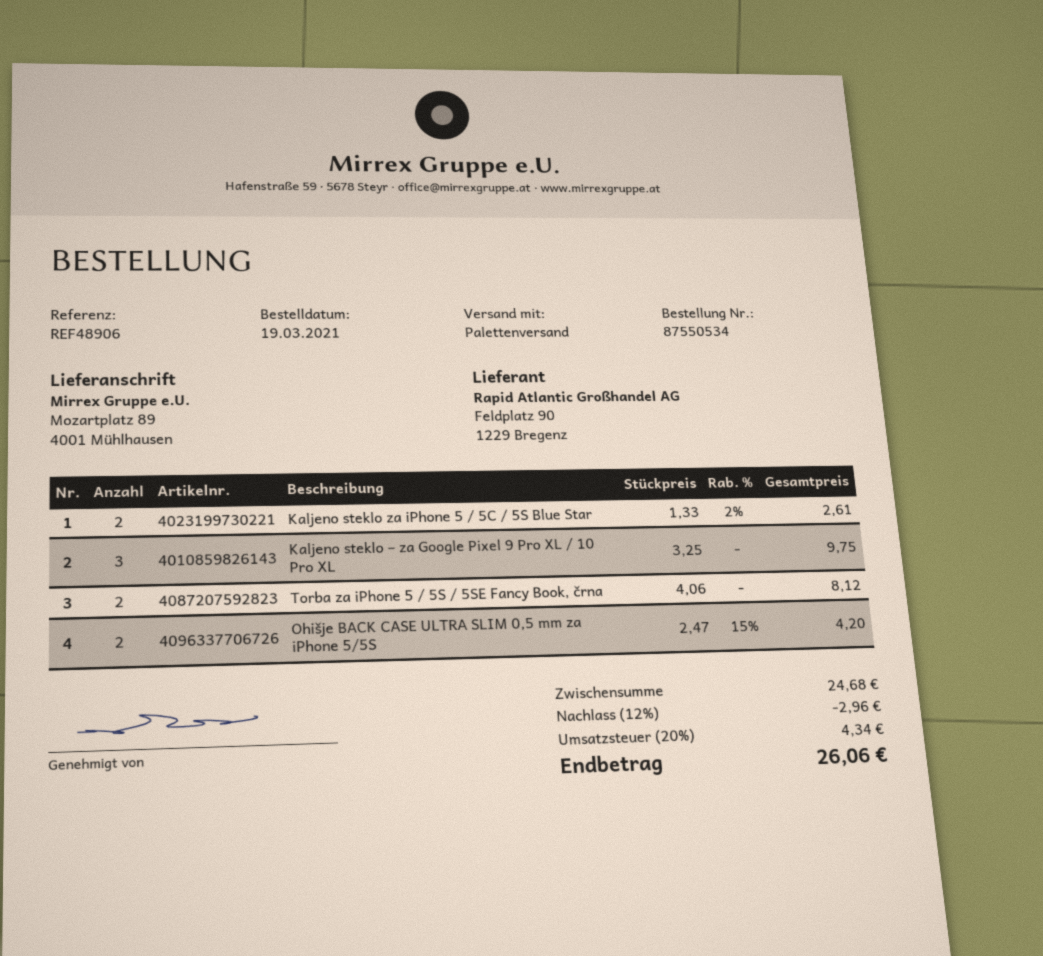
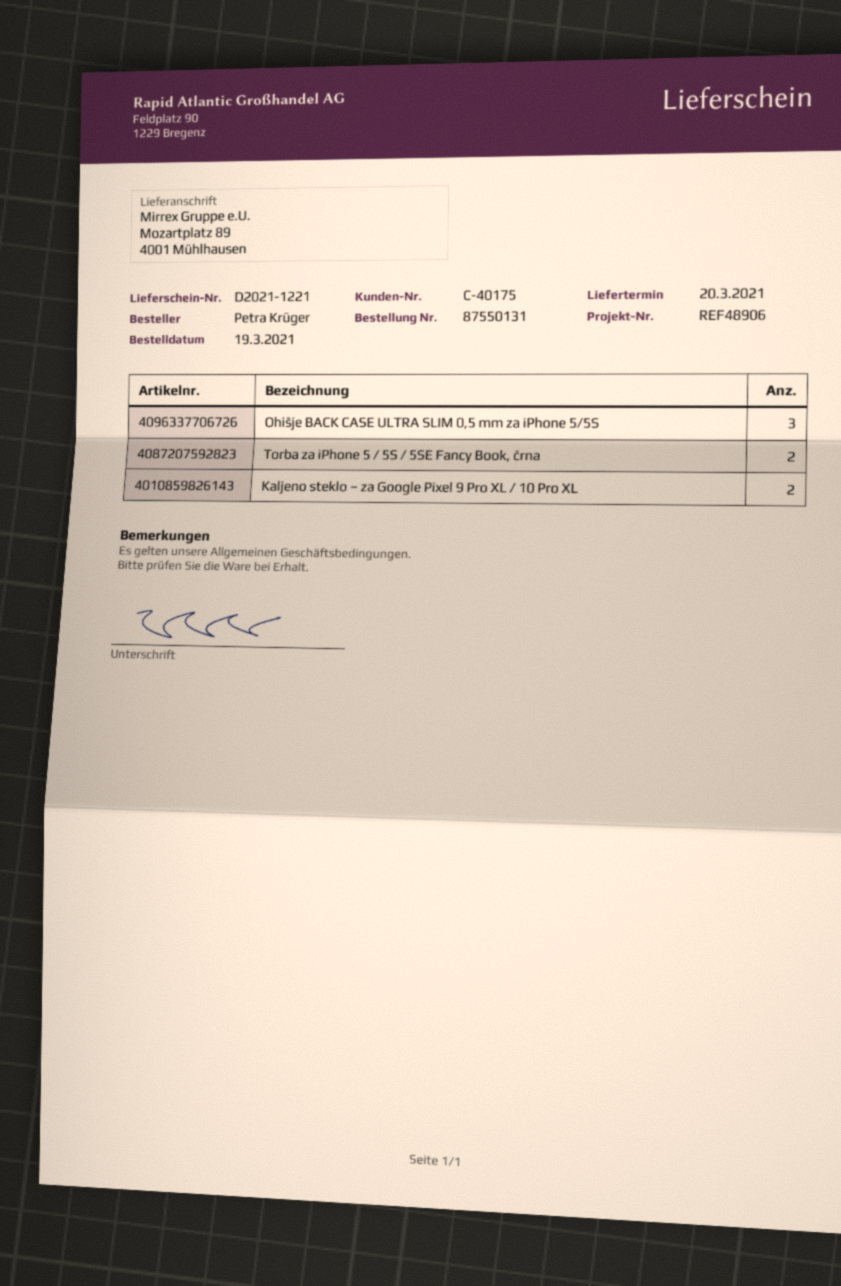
order number: 87550534 -> 87550131
Kaljeno steklo za iPhone 5 / 5C / 5S Blue Star: 2 -> none
Kaljeno steklo – za Google Pixel 9 Pro XL / 10 Pro XL: 3 -> 2
Ohišje BACK CASE ULTRA SLIM 0,5 mm za iPhone 5/5S: 2 -> 3

